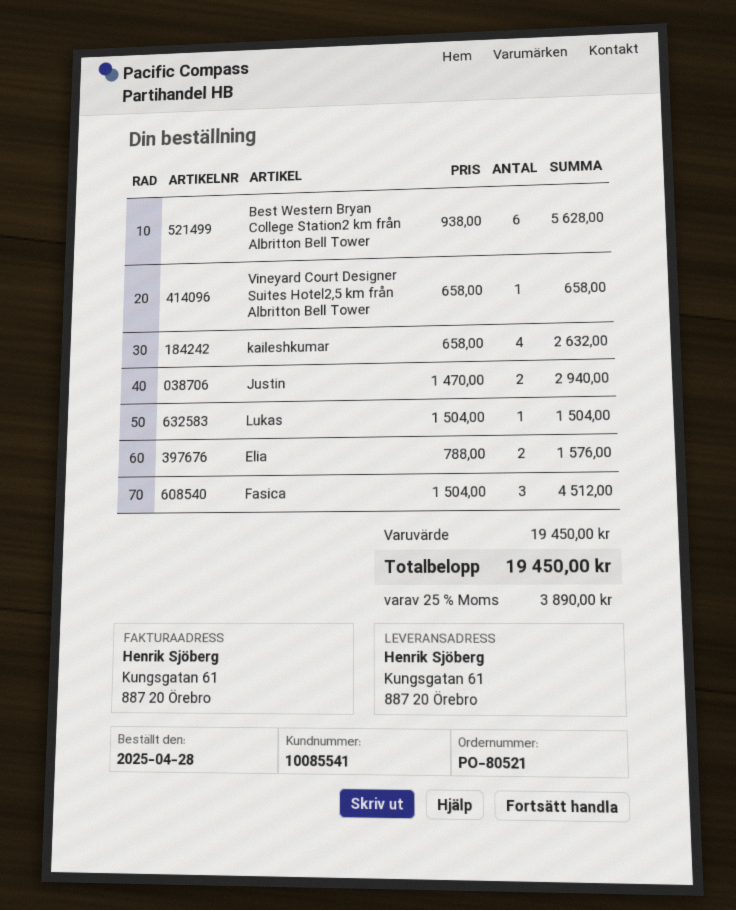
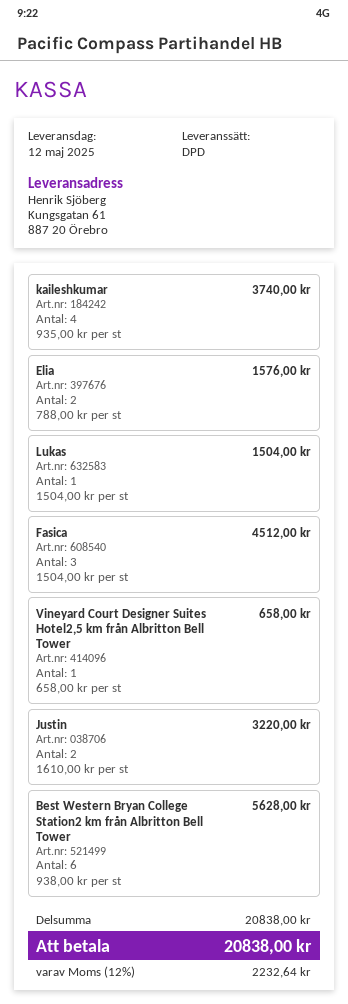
kaileshkumar: 4 x 658.00 = 2632.00 -> 4 x 935.00 = 3740.00
Justin: 2 x 1470.00 = 2940.00 -> 2 x 1610.00 = 3220.00
subtotal: 19450.00 -> 20838.00
tax: 25% = 3890.00 -> 12% = 2232.64
total: 19450.00 -> 20838.00

